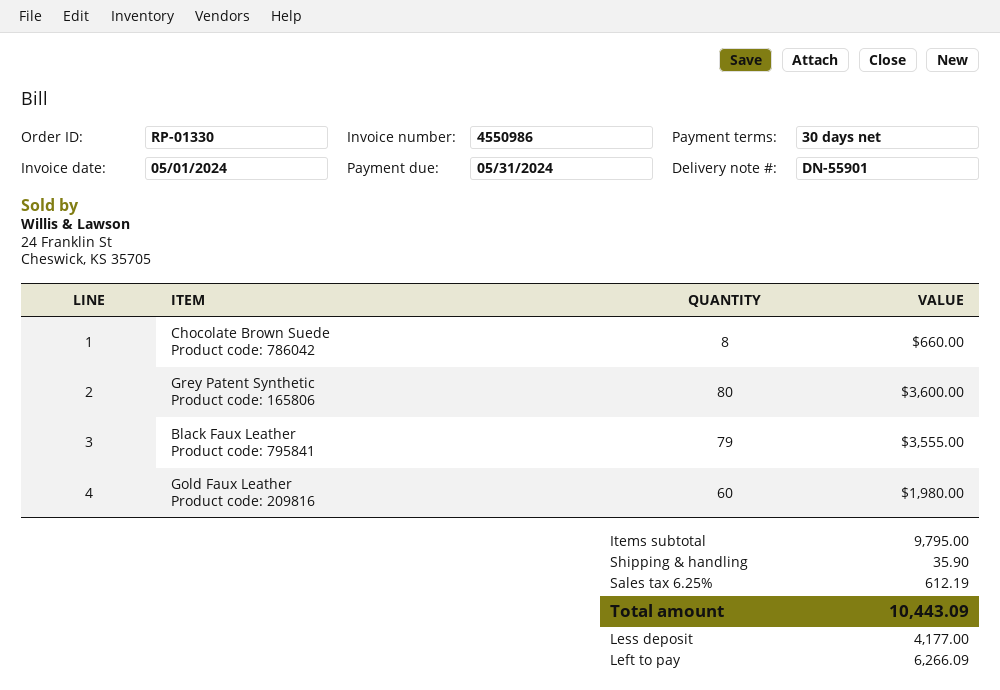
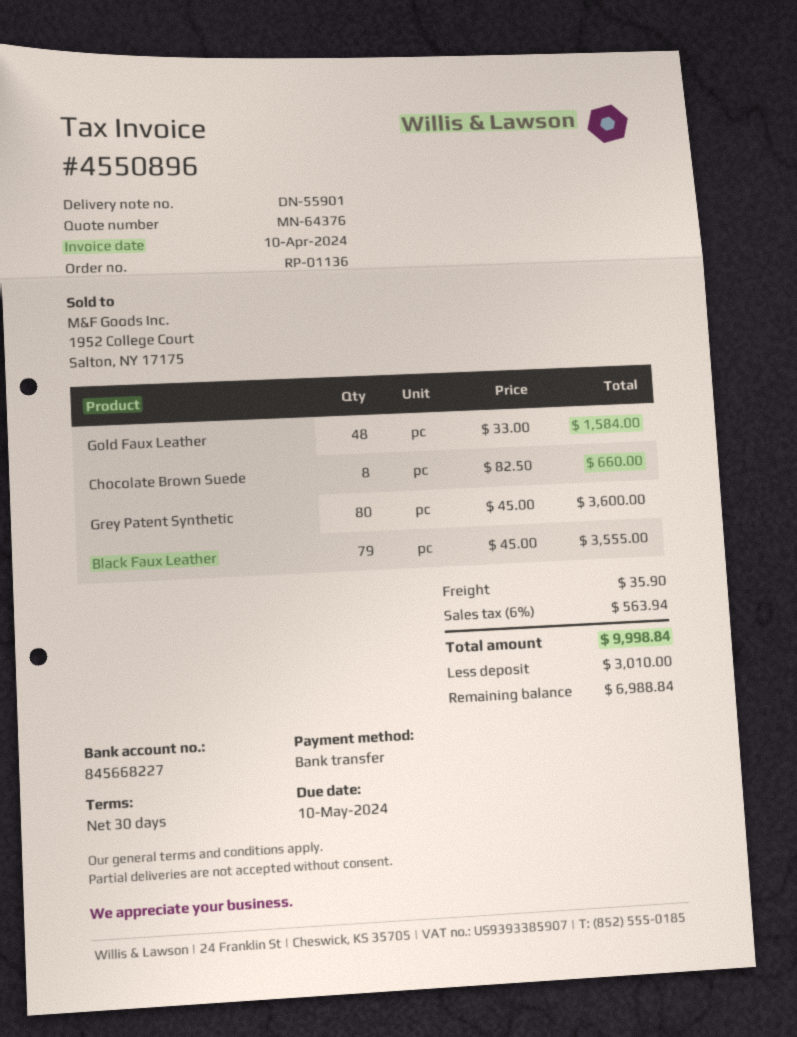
order number: RP-01330 -> RP-01136
invoice number: 4550986 -> 4550896
invoice date: 2024-05-01 -> 2024-04-10
due date: 2024-05-31 -> 2024-05-10
Gold Faux Leather: 60 for 1980.00 -> 48 for 1584.00
tax: 6.25% = 612.19 -> 6% = 563.94
total: 10443.09 -> 9998.84
deposit: 4177.00 -> 3010.00
balance: 6266.09 -> 6988.84

